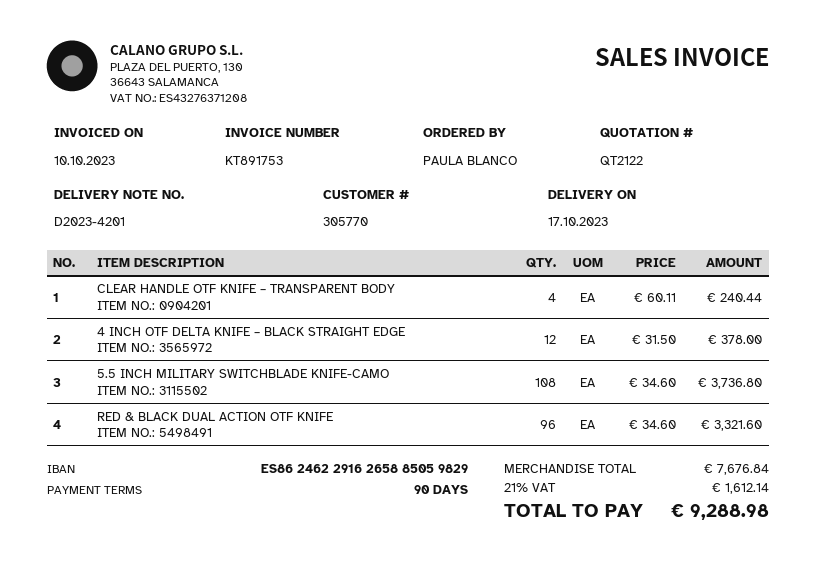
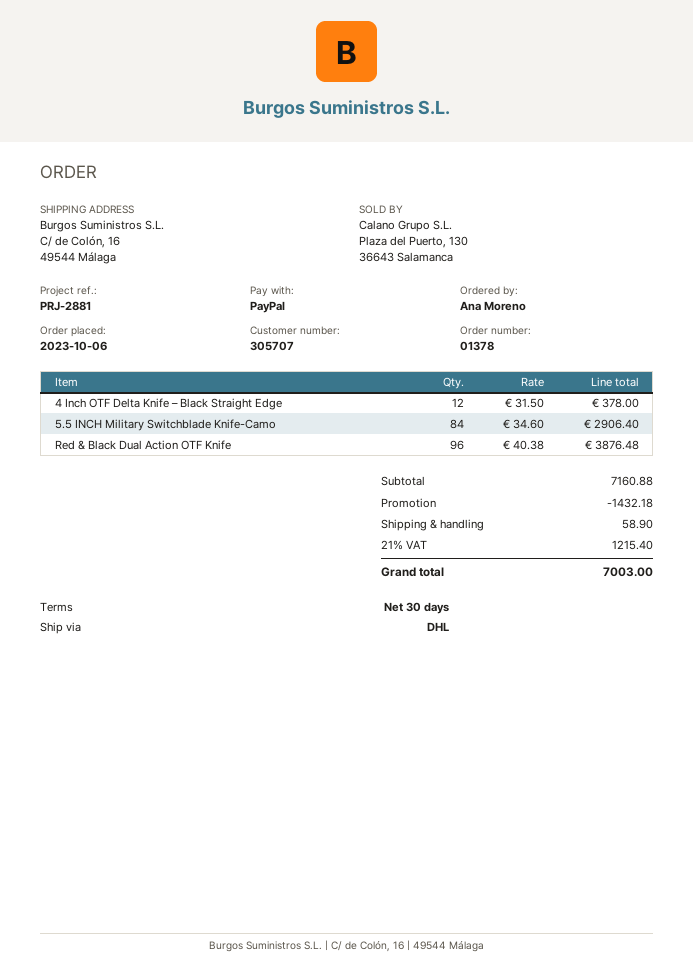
payment terms: 90 days -> 30 days
customer number: 305770 -> 305707
ordered by: PAULA BLANCO -> Ana Moreno
CLEAR HANDLE OTF KNIFE – TRANSPARENT BODY: 4 x 60.11 = 240.44 -> none
5.5 INCH MILITARY SWITCHBLADE KNIFE-CAMO: 108 x 34.60 = 3736.80 -> 84 x 34.60 = 2906.40
RED & BLACK DUAL ACTION OTF KNIFE: 96 x 34.60 = 3321.60 -> 96 x 40.38 = 3876.48
subtotal: 7676.84 -> 7160.88
discount: none -> 1432.18
shipping: none -> 58.90
tax: 21% = 1612.14 -> 21% = 1215.40
total: 9288.98 -> 7003.00

